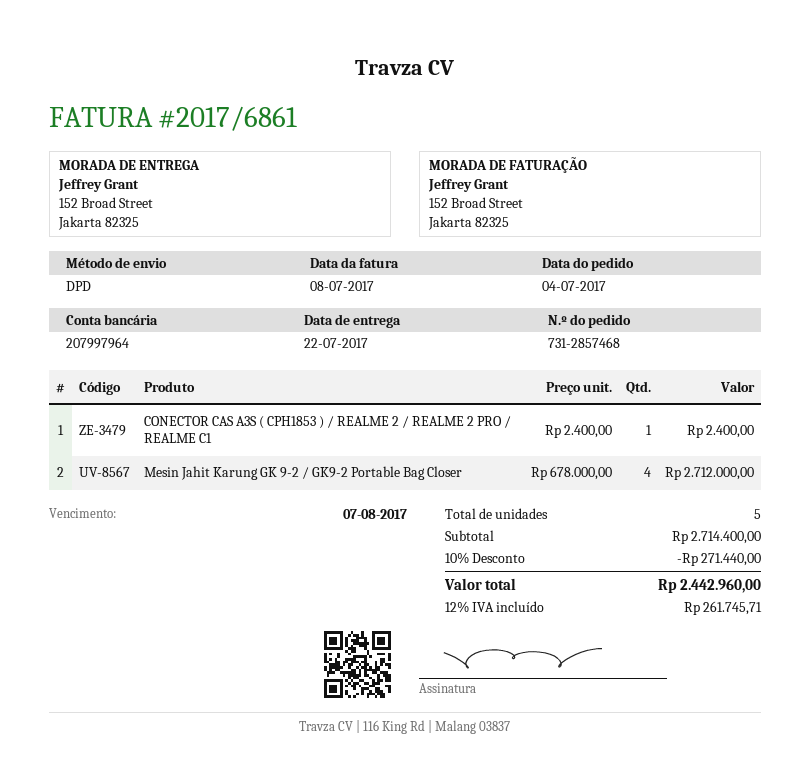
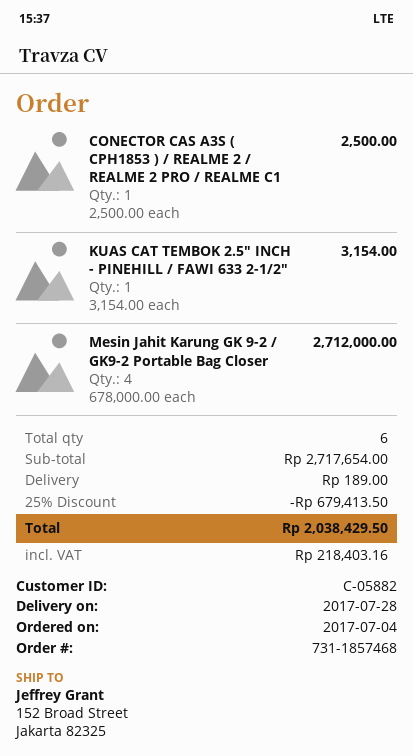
order number: 731-2857468 -> 731-1857468
delivery date: 2017-07-22 -> 2017-07-28
CONECTOR CAS A3S ( CPH1853 ) / REALME 2 / REALME 2 PRO / REALME C1: 1 x 2400.00 = 2400.00 -> 1 x 2500.00 = 2500.00
KUAS CAT TEMBOK 2.5" INCH - PINEHILL / FAWI 633 2-1/2": none -> 1 x 3154.00 = 3154.00
total quantity: 5 -> 6
subtotal: 2714400.00 -> 2717654.00
discount: 10% = 271440.00 -> 25% = 679413.50
shipping: none -> 189.00
tax: 261745.71 -> 218403.16
total: 2442960.00 -> 2038429.50

